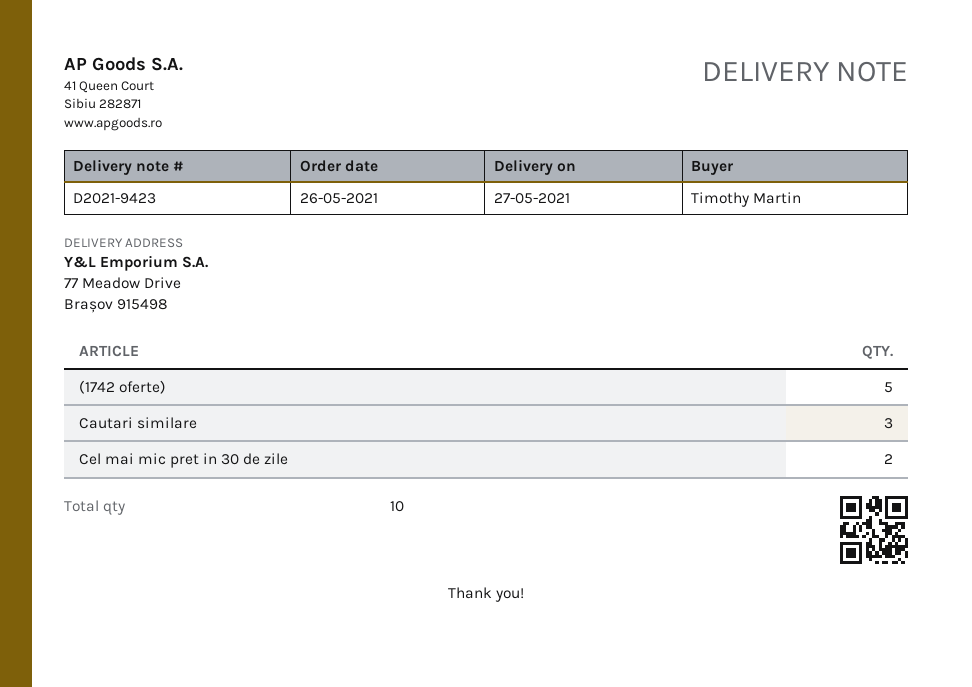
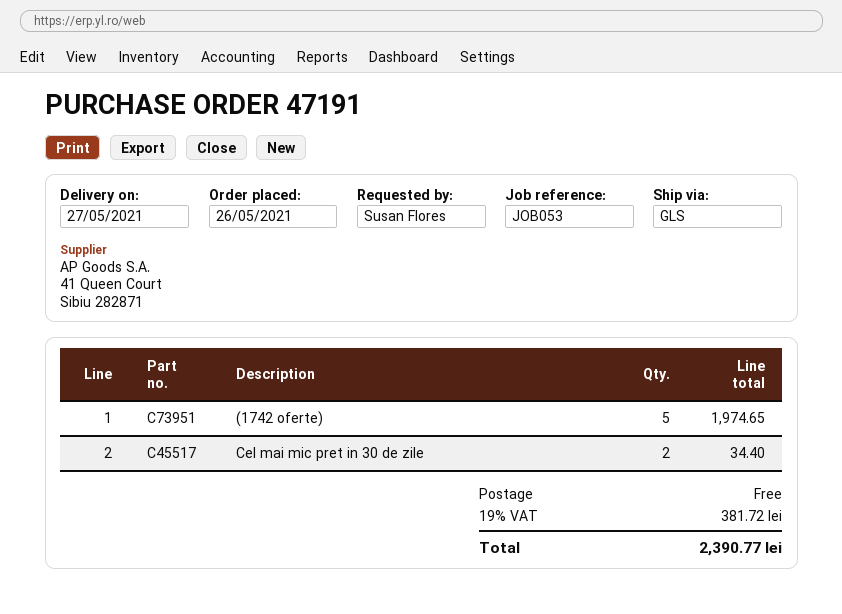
ordered by: Timothy Martin -> Susan Flores
Cautari similare: 3 -> none

